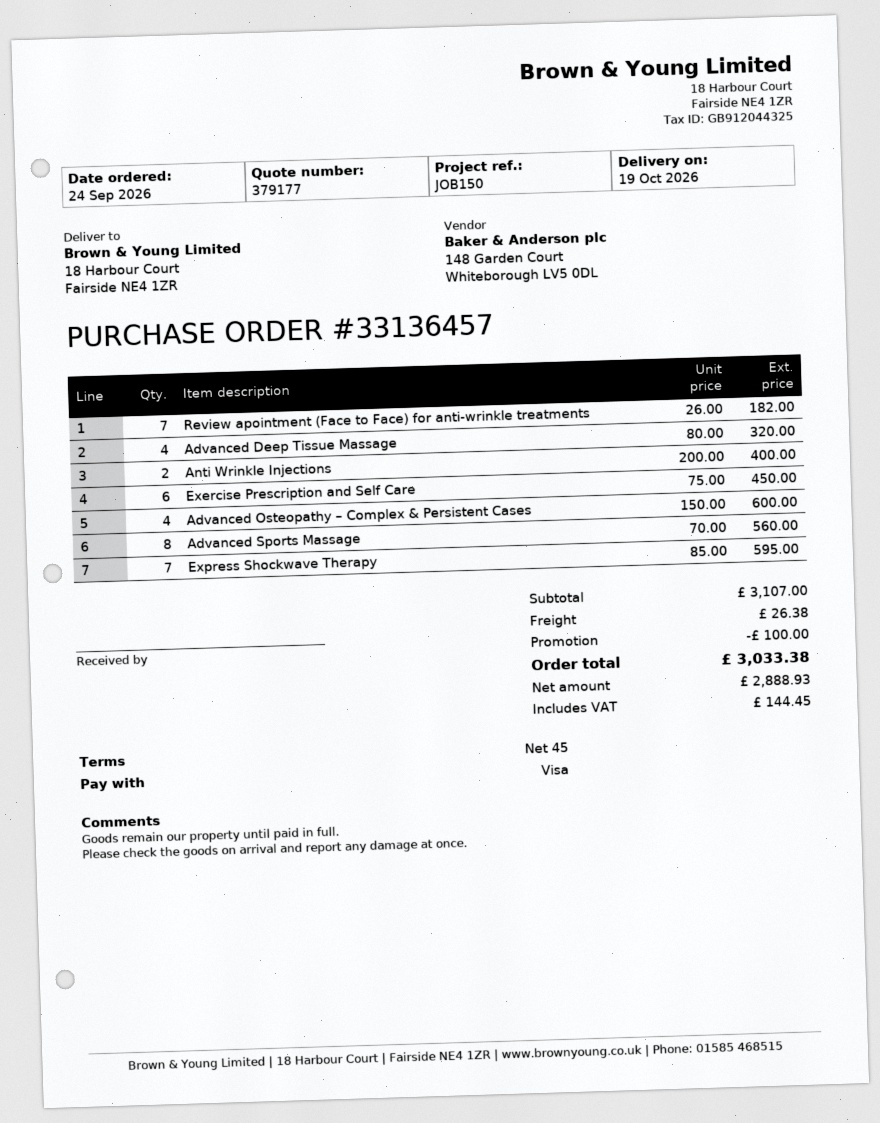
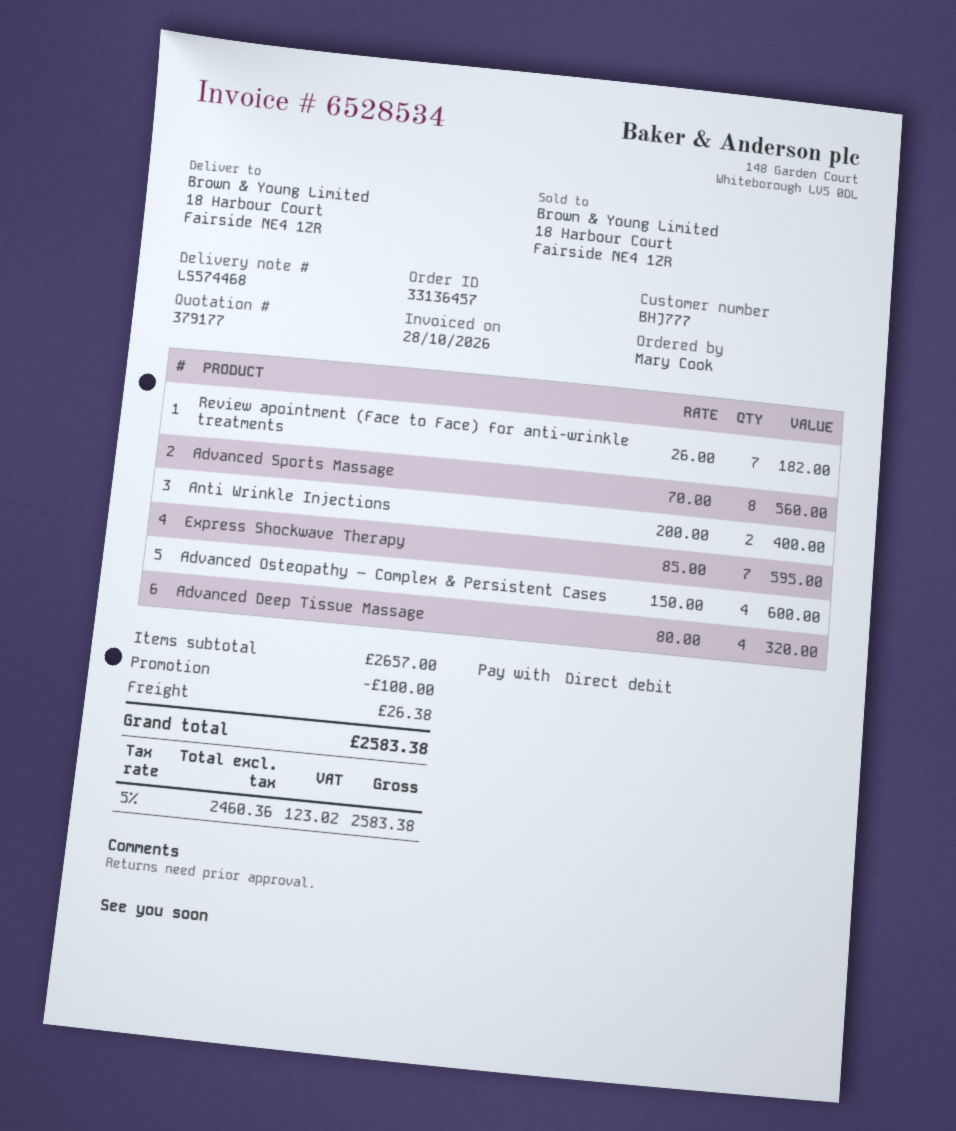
payment method: Visa -> direct debit
Exercise Prescription and Self Care: 6 x 75.00 = 450.00 -> none
subtotal: 3107.00 -> 2657.00
net: 2888.93 -> 2460.36
tax: 144.45 -> 123.02
total: 3033.38 -> 2583.38

